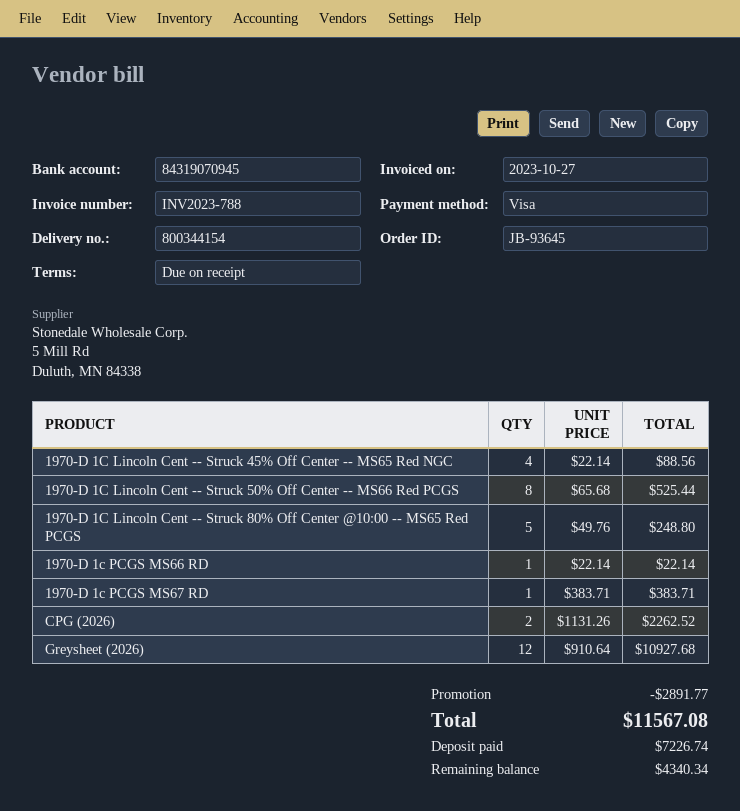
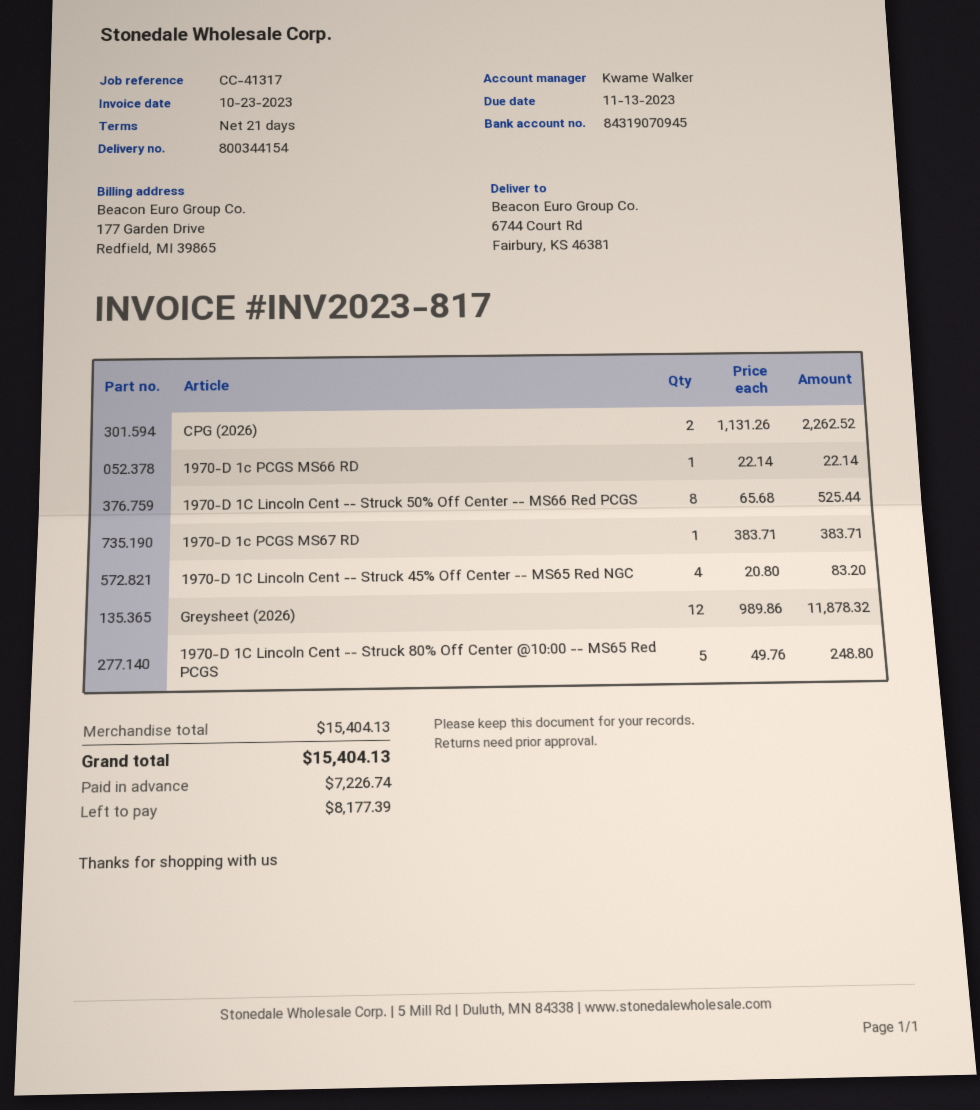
invoice number: INV2023-788 -> INV2023-817
invoice date: 2023-10-27 -> 2023-10-23
payment terms: on receipt -> 21 days
1970-D 1C Lincoln Cent -- Struck 45% Off Center -- MS65 Red NGC: 4 x 22.14 = 88.56 -> 4 x 20.80 = 83.20
Greysheet (2026): 12 x 910.64 = 10927.68 -> 12 x 989.86 = 11878.32
discount: 2891.77 -> none
total: 11567.08 -> 15404.13
balance: 4340.34 -> 8177.39

